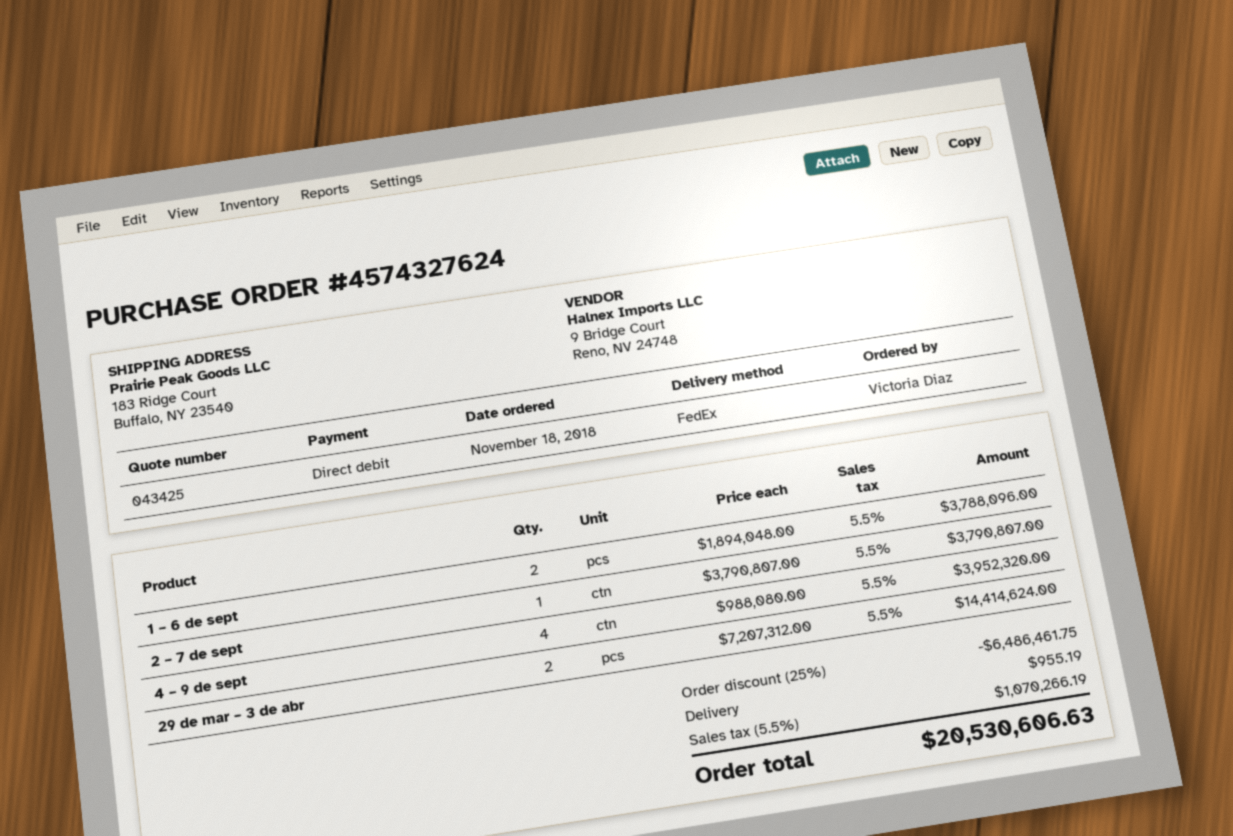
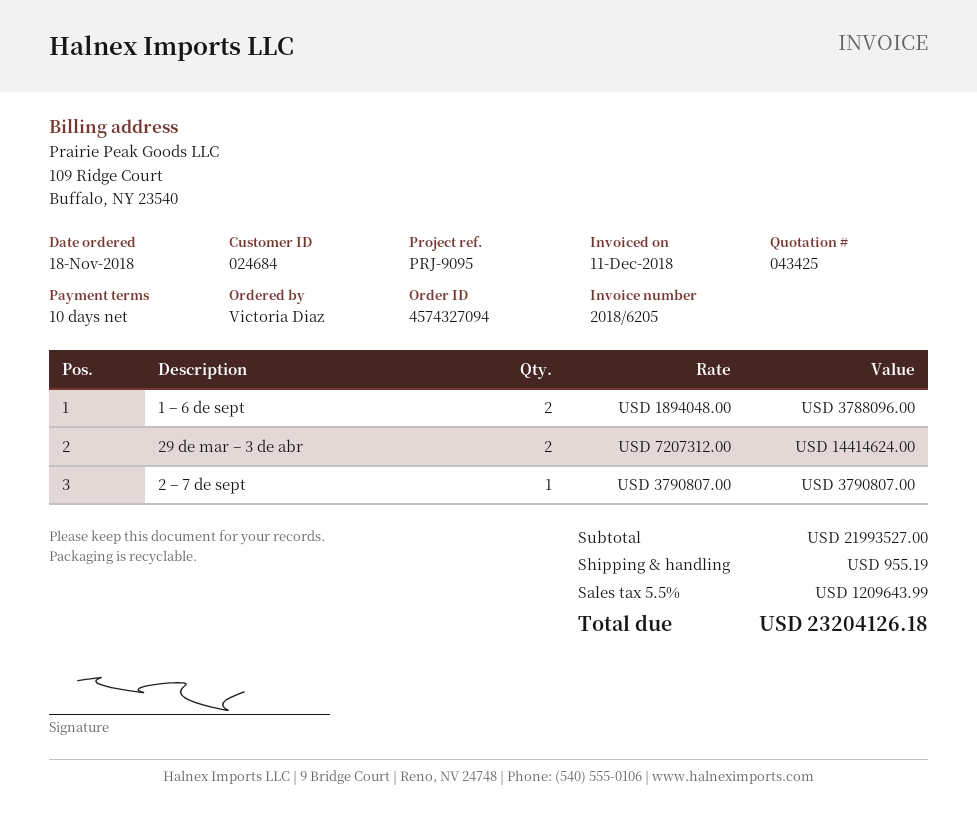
order number: 4574327624 -> 4574327094
4 – 9 de sept: 4 x 988080.00 = 3952320.00 -> none
discount: 25% = 6486461.75 -> none
tax: 5.5% = 1070266.19 -> 5.5% = 1209643.99
total: 20530606.63 -> 23204126.18

